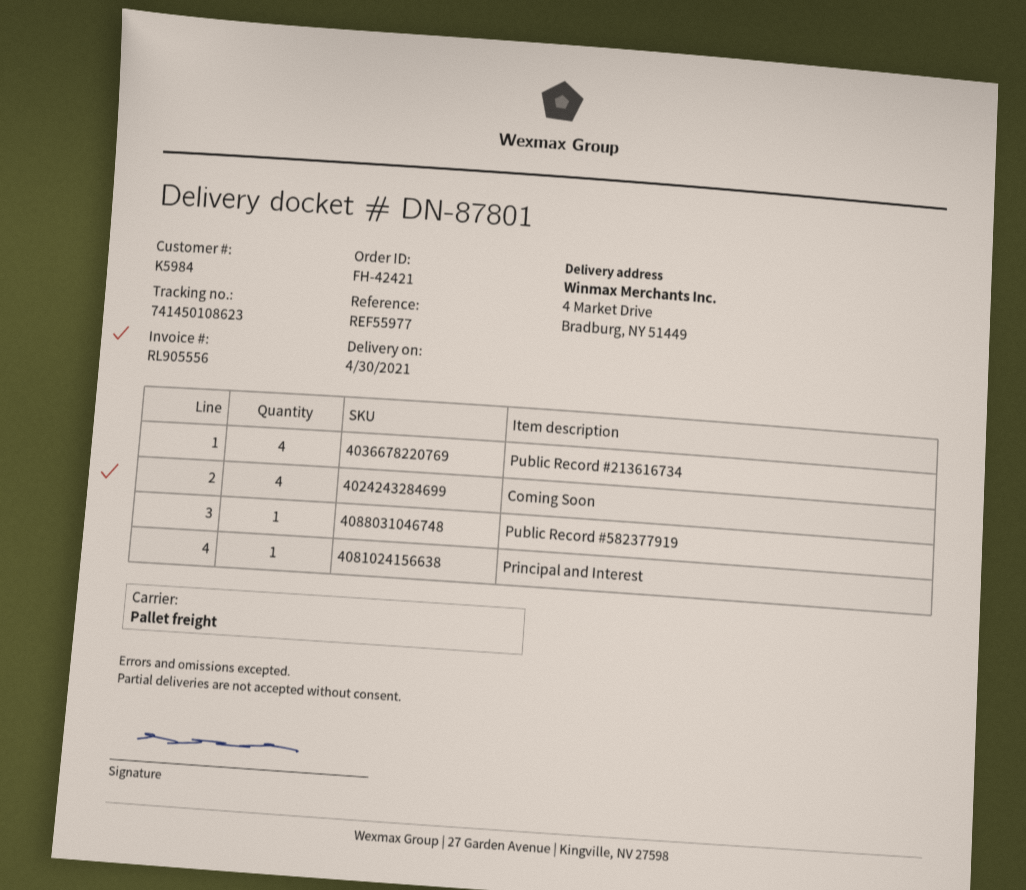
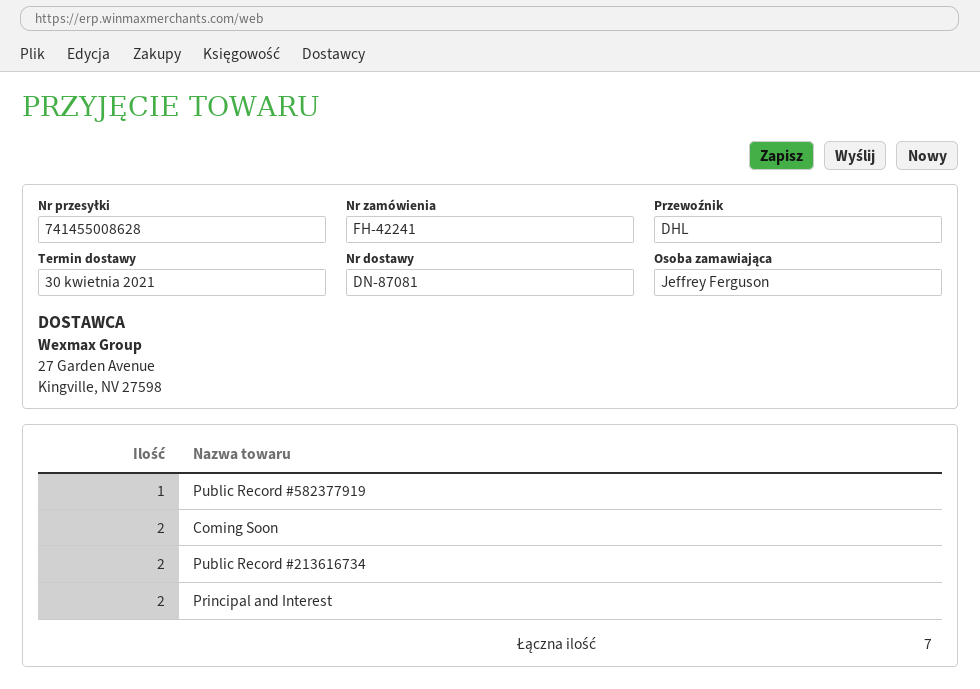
order number: FH-42421 -> FH-42241
delivery note number: DN-87801 -> DN-87081
shipping method: pallet freight -> DHL
tracking number: 741450108623 -> 741455008628
Public Record #213616734: 4 -> 2
Coming Soon: 4 -> 2
Principal and Interest: 1 -> 2

